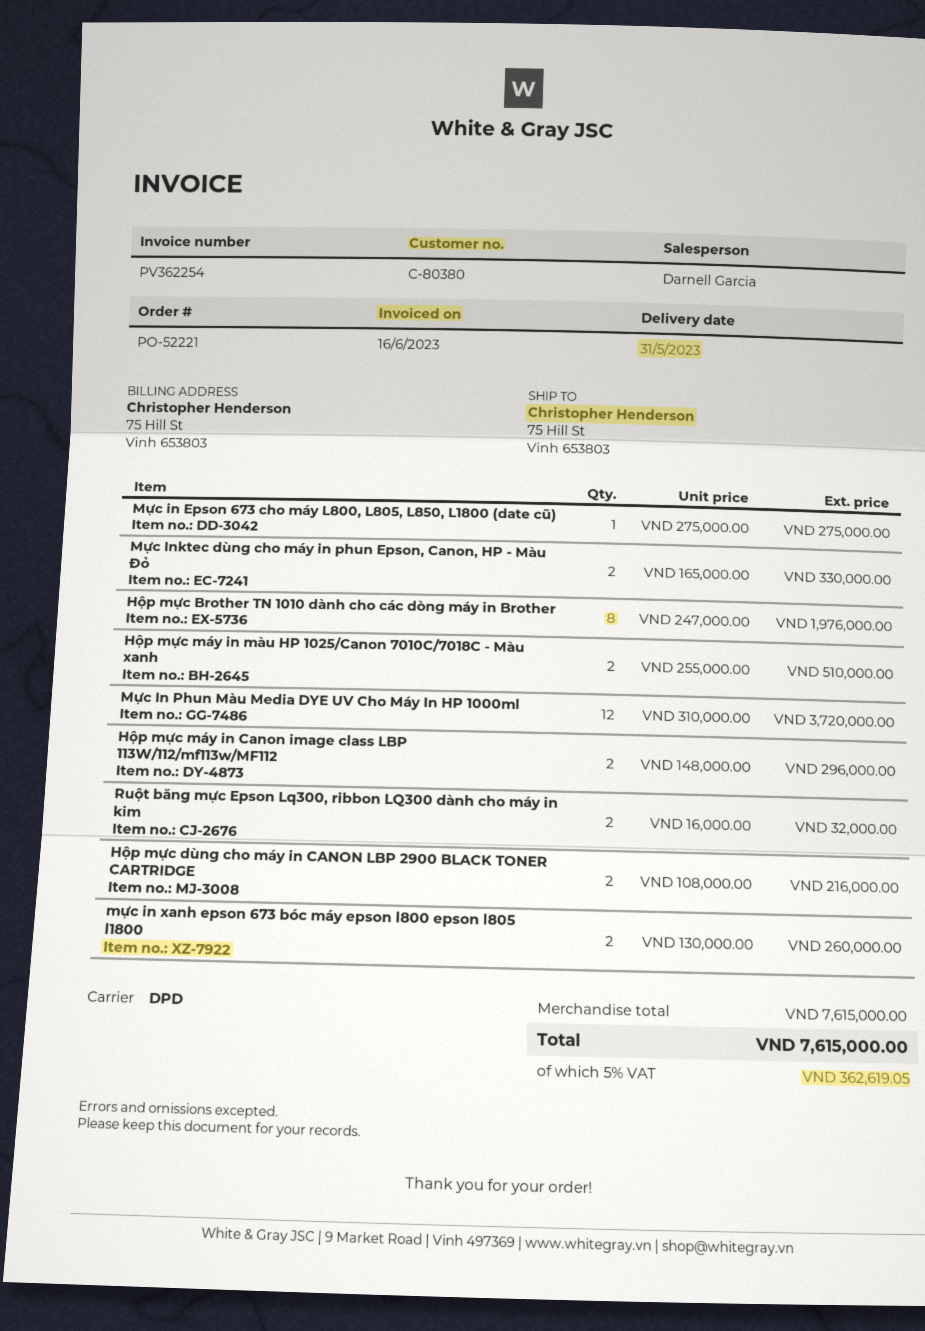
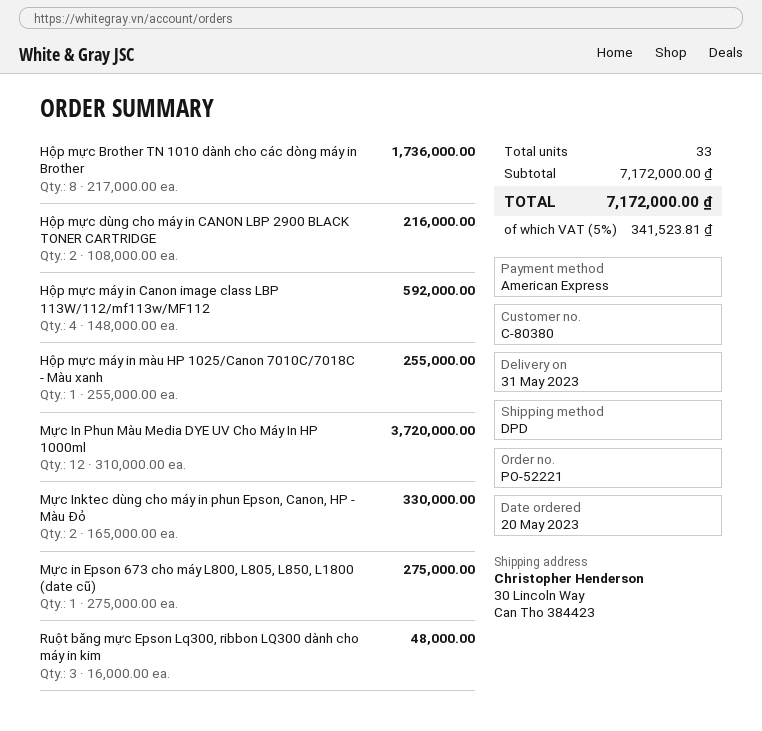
ship to: 75 Hill St, Vinh 653803 -> 30 Lincoln Way, Can Tho 384423
Hộp mực Brother TN 1010 dành cho các dòng máy in Brother: 8 x 247000.00 = 1976000.00 -> 8 x 217000.00 = 1736000.00
Hộp mực máy in màu HP 1025/Canon 7010C/7018C - Màu xanh: 2 x 255000.00 = 510000.00 -> 1 x 255000.00 = 255000.00
Hộp mực máy in Canon image class LBP 113W/112/mf113w/MF112: 2 x 148000.00 = 296000.00 -> 4 x 148000.00 = 592000.00
Ruột băng mực Epson Lq300, ribbon LQ300 dành cho máy in kim: 2 x 16000.00 = 32000.00 -> 3 x 16000.00 = 48000.00
mực in xanh epson 673 bóc máy epson l800 epson l805 l1800: 2 x 130000.00 = 260000.00 -> none
subtotal: 7615000.00 -> 7172000.00
tax: 5% = 362619.05 -> 5% = 341523.81
total: 7615000.00 -> 7172000.00

